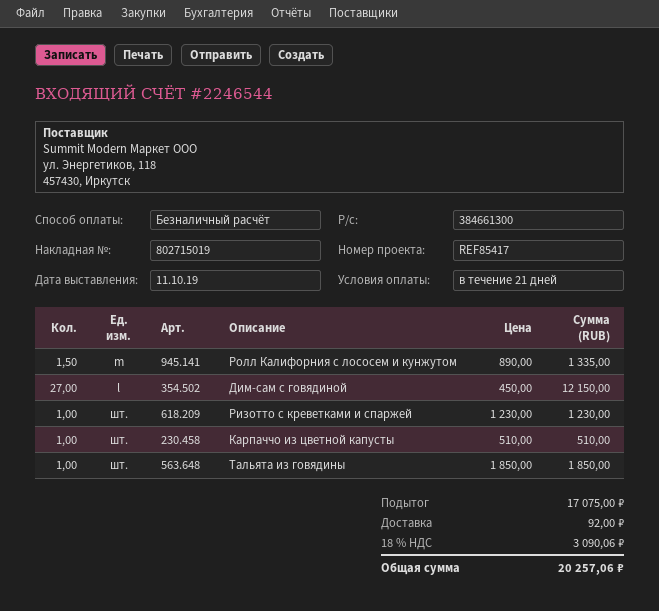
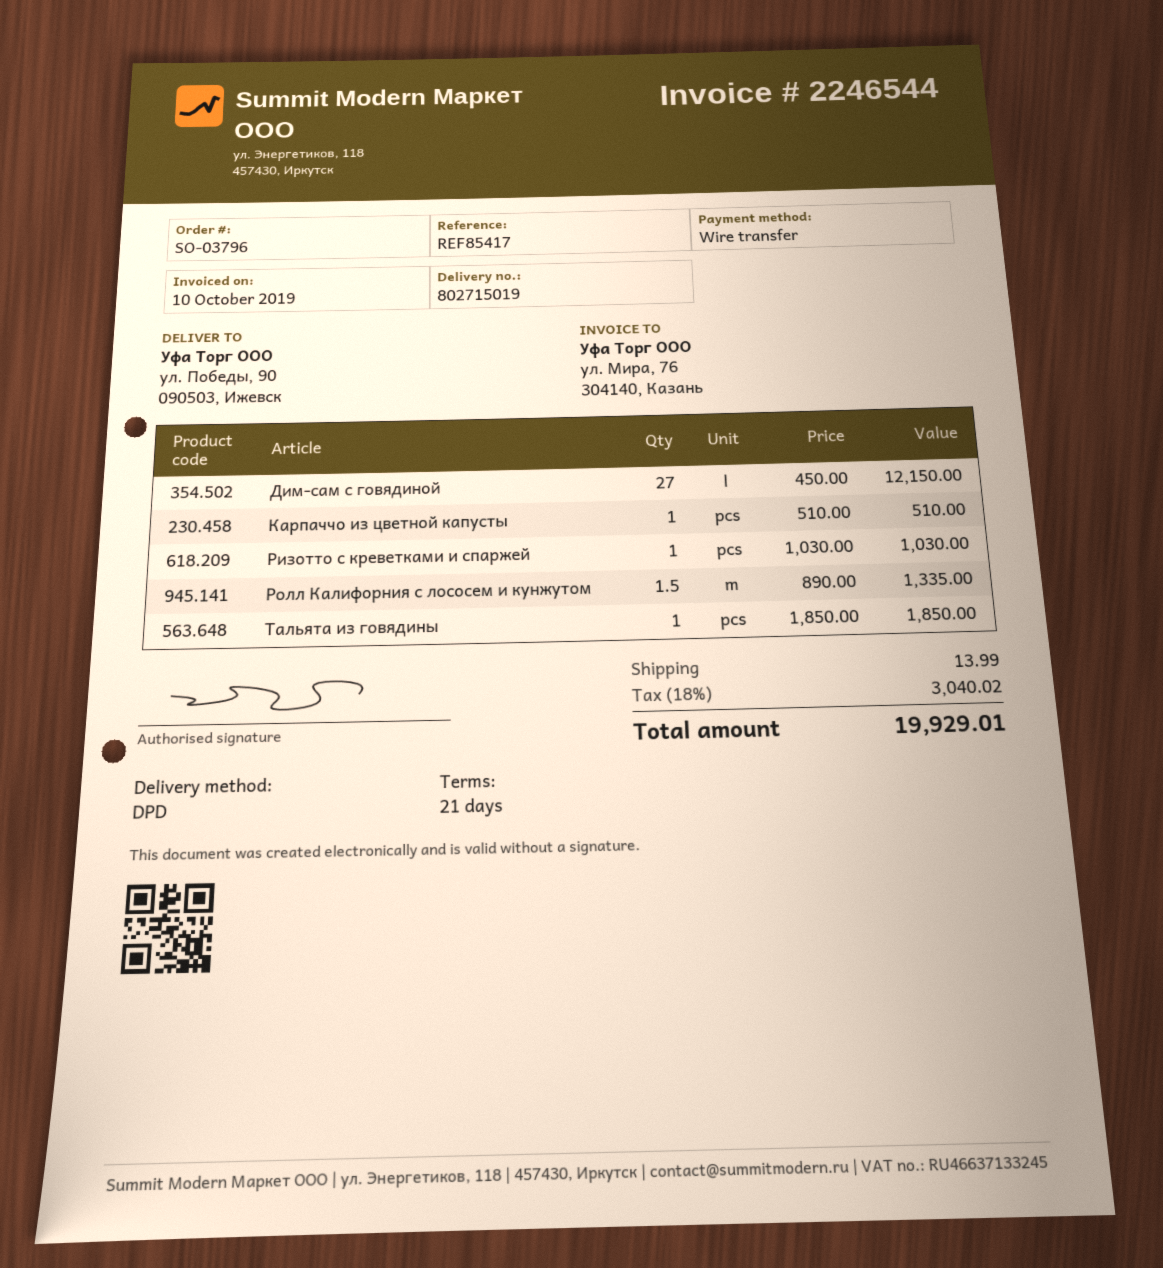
invoice date: 2019-10-11 -> 2019-10-10
Ризотто с креветками и спаржей: 1 x 1230.00 = 1230.00 -> 1 x 1030.00 = 1030.00
shipping: 92.00 -> 13.99
tax: 18% = 3090.06 -> 18% = 3040.02
total: 20257.06 -> 19929.01

